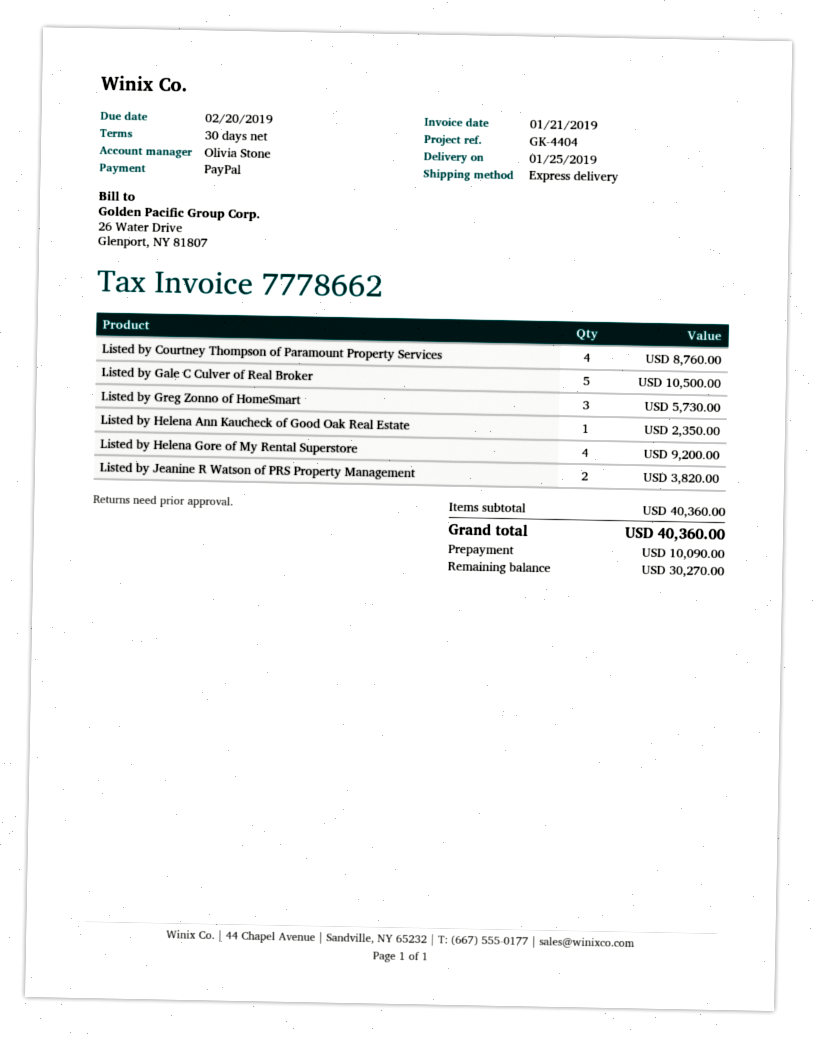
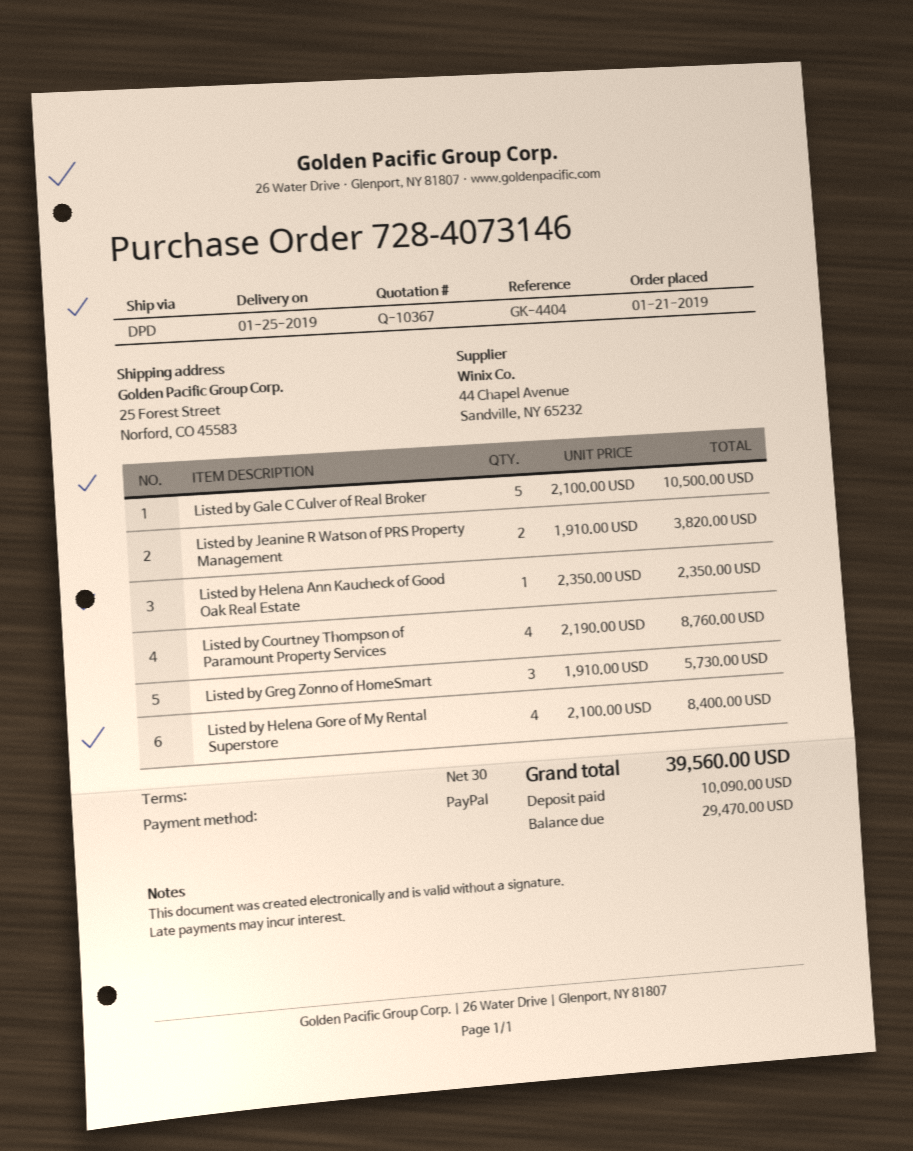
shipping method: express -> DPD
Listed by Helena Gore of My Rental Superstore: 4 for 9200.00 -> 4 for 8400.00
total: 40360.00 -> 39560.00
balance: 30270.00 -> 29470.00

